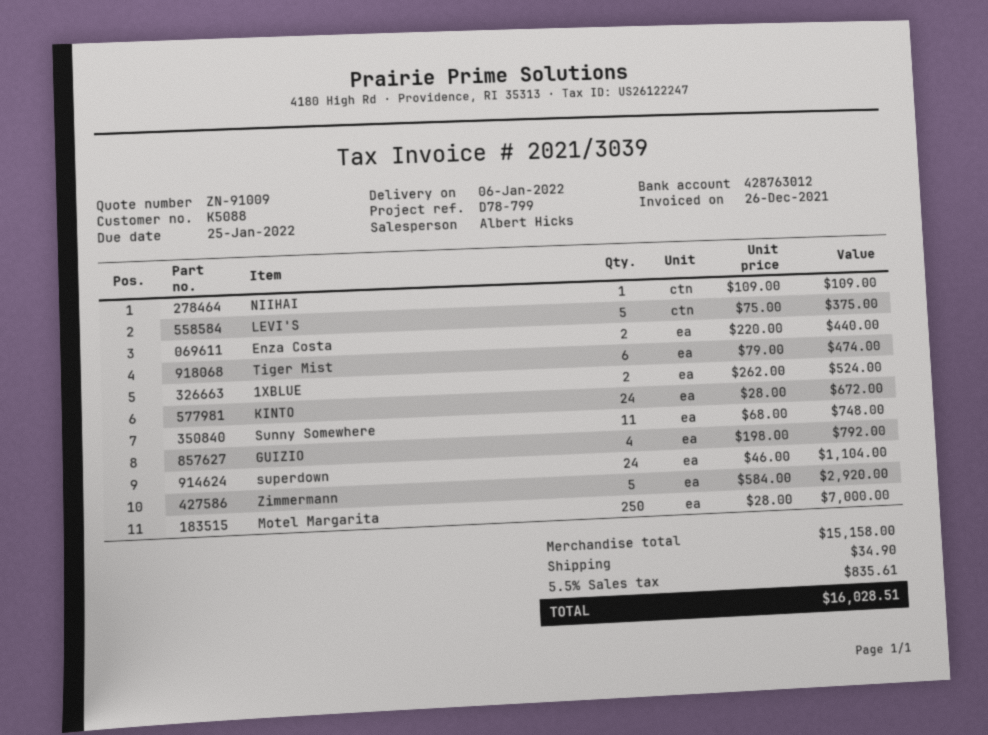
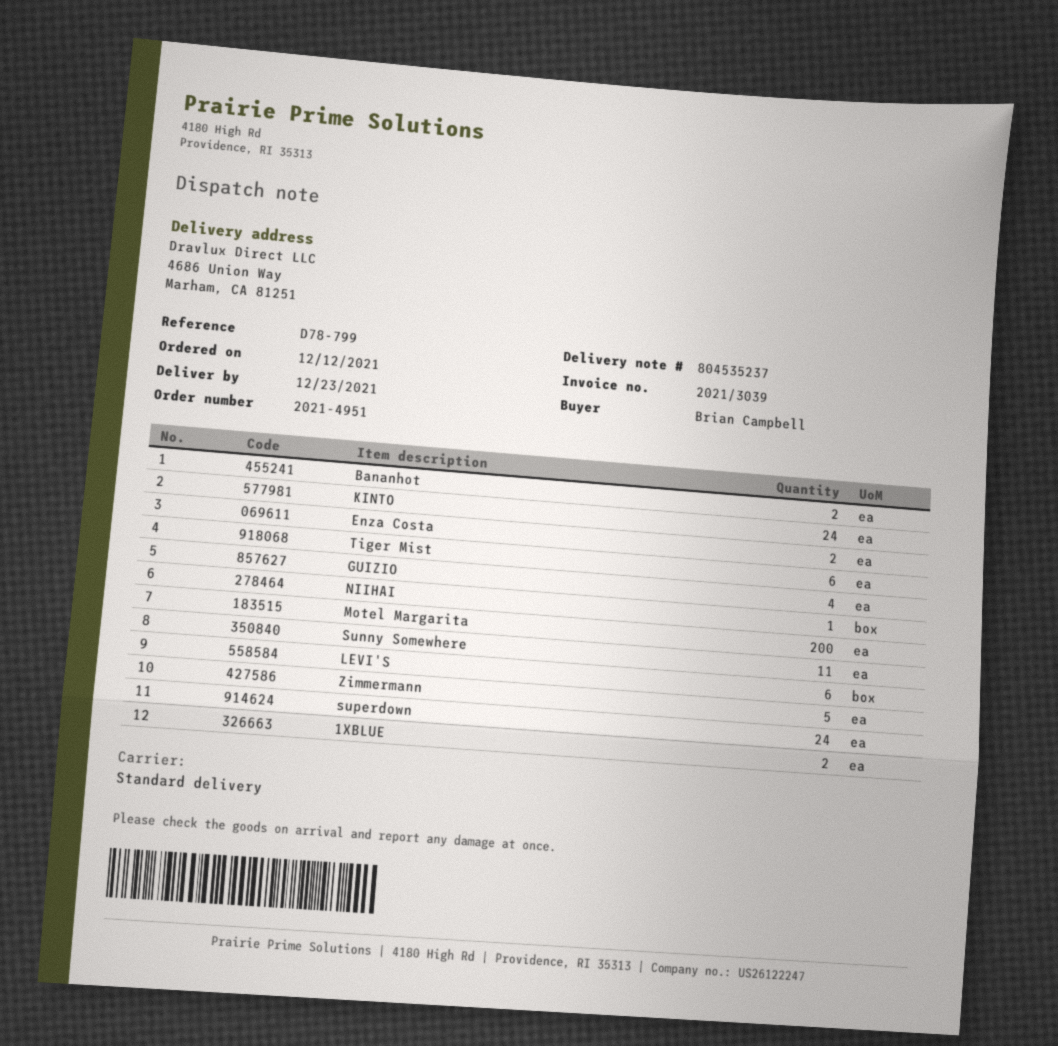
delivery date: 2022-01-06 -> 2021-12-23
LEVI'S: 5 -> 6
Motel Margarita: 250 -> 200
Bananhot: none -> 2

